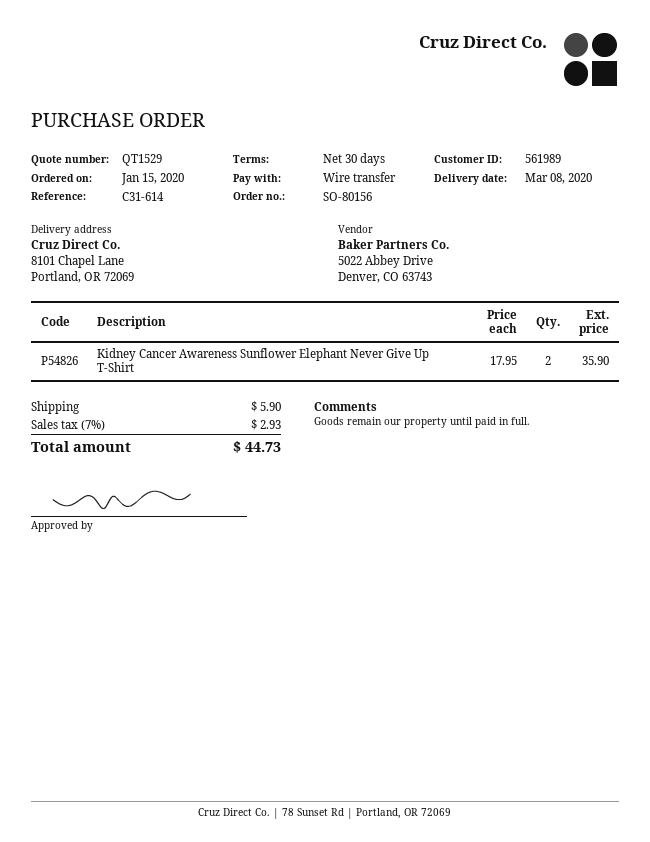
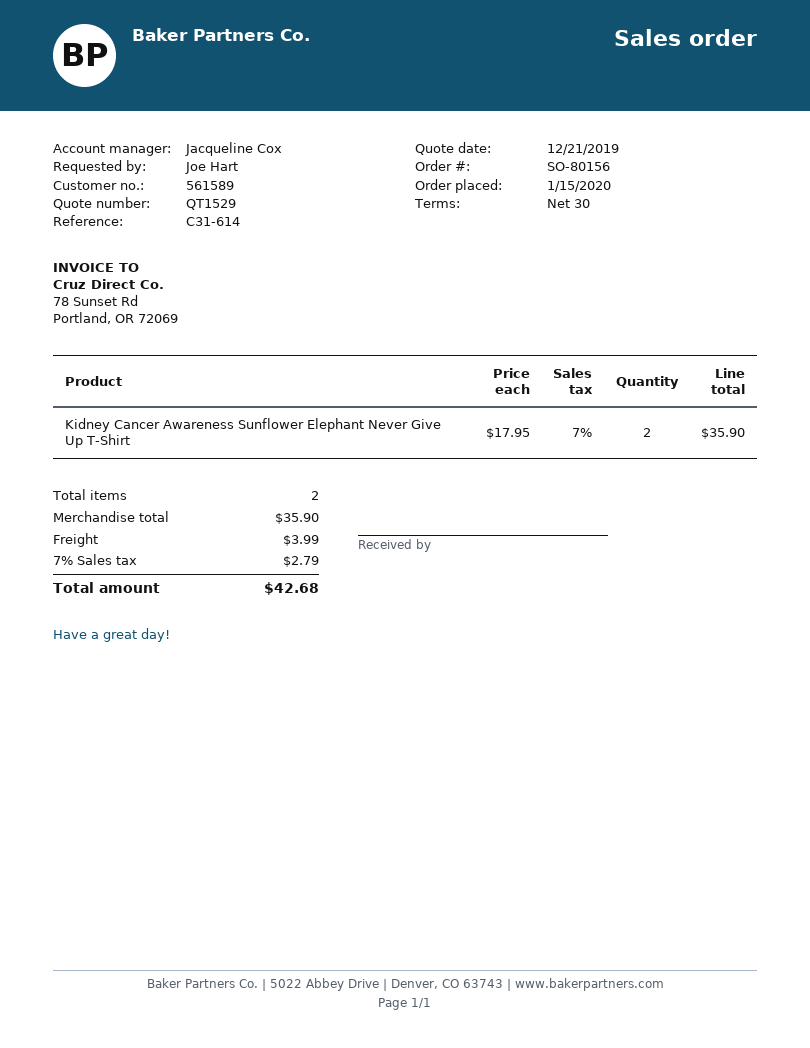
customer number: 561989 -> 561589
shipping: 5.90 -> 3.99
tax: 7% = 2.93 -> 7% = 2.79
total: 44.73 -> 42.68

